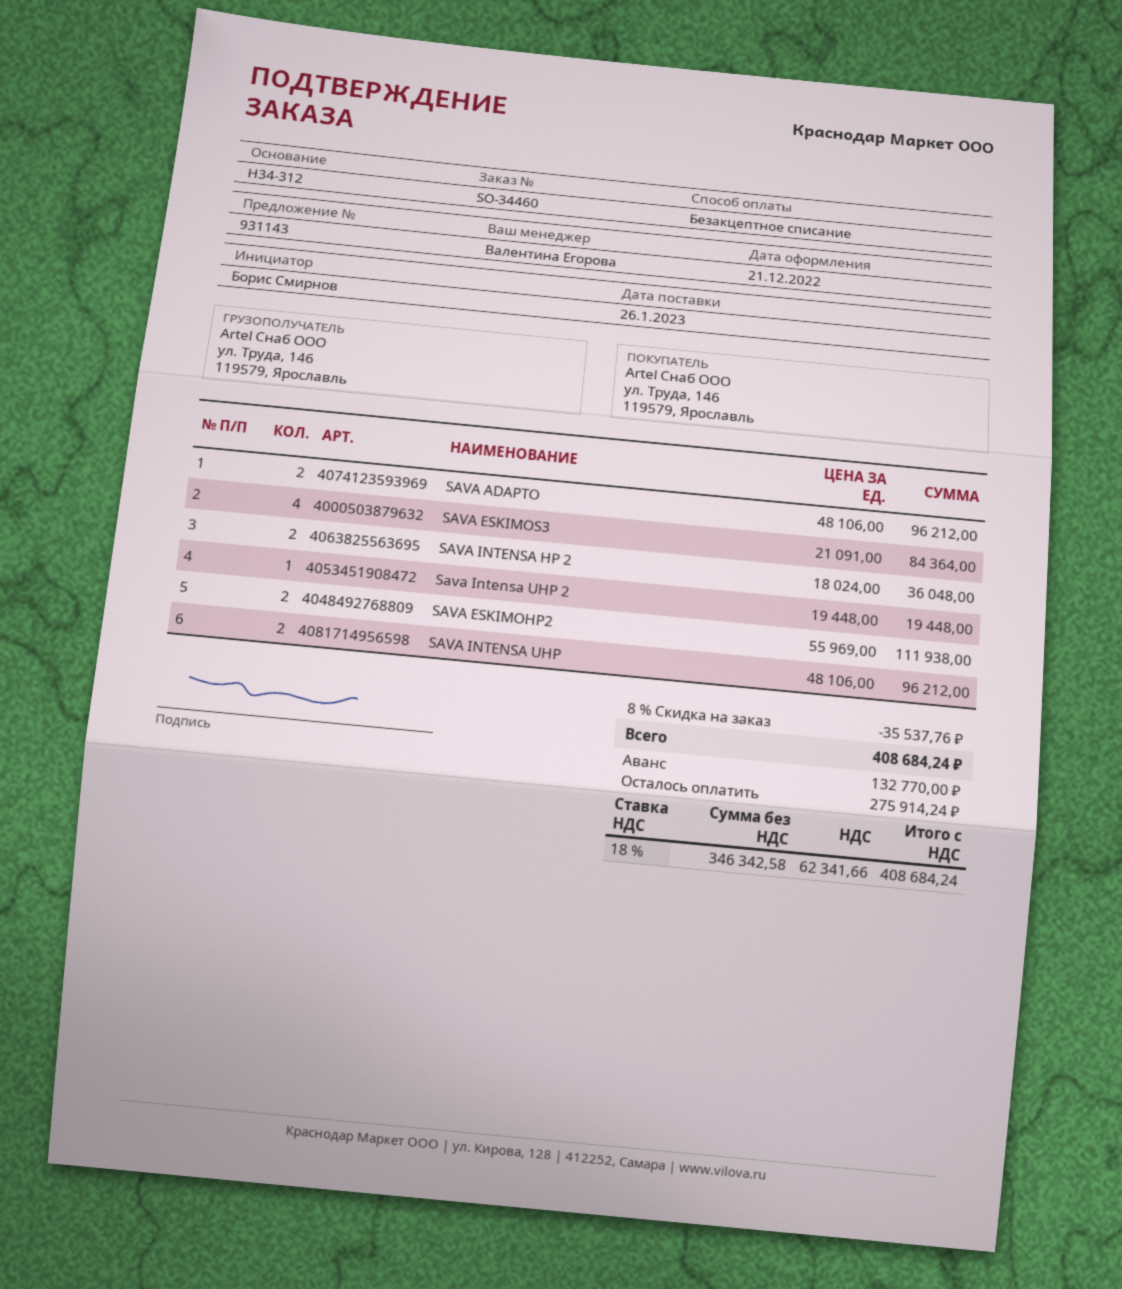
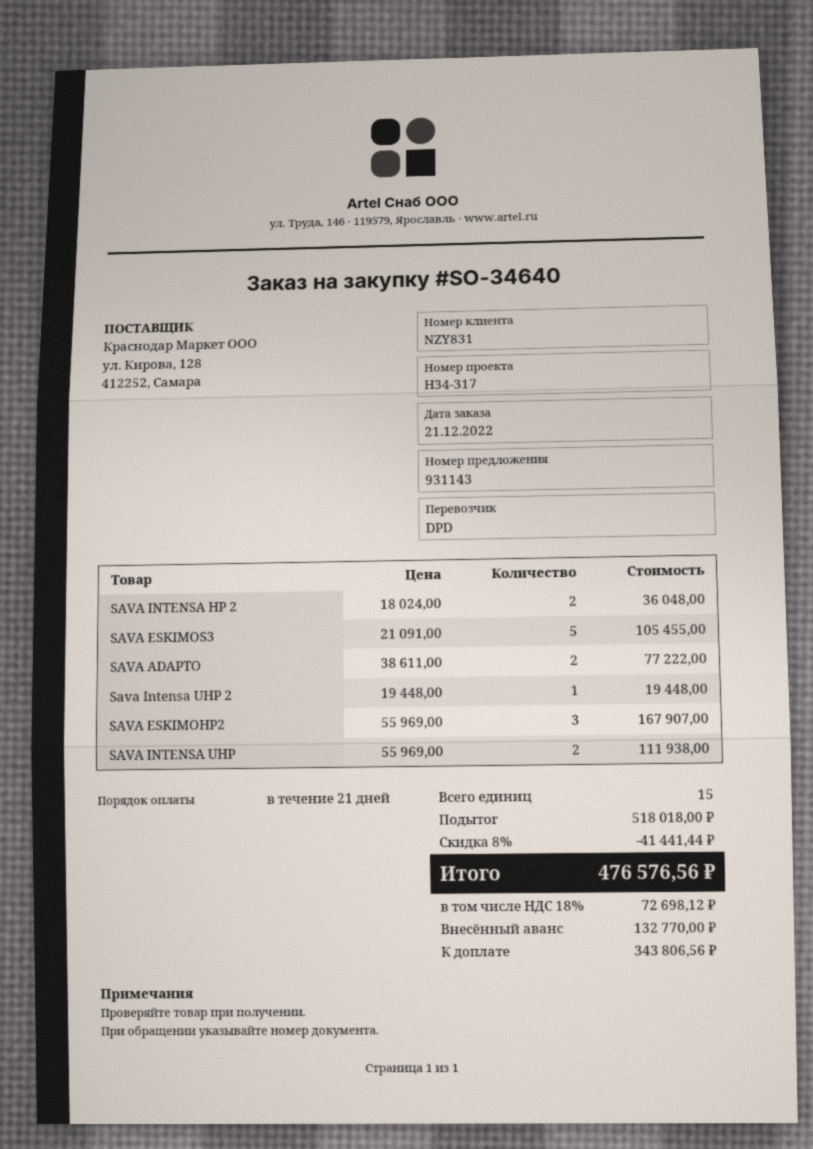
order number: SO-34460 -> SO-34640
reference: H34-312 -> H34-317
SAVA ADAPTO: 2 x 48106.00 = 96212.00 -> 2 x 38611.00 = 77222.00
SAVA ESKIMOS3: 4 x 21091.00 = 84364.00 -> 5 x 21091.00 = 105455.00
SAVA ESKIMOHP2: 2 x 55969.00 = 111938.00 -> 3 x 55969.00 = 167907.00
SAVA INTENSA UHP: 2 x 48106.00 = 96212.00 -> 2 x 55969.00 = 111938.00
discount: 8% = 35537.76 -> 8% = 41441.44
tax: 18% = 62341.66 -> 18% = 72698.12
total: 408684.24 -> 476576.56
balance: 275914.24 -> 343806.56

